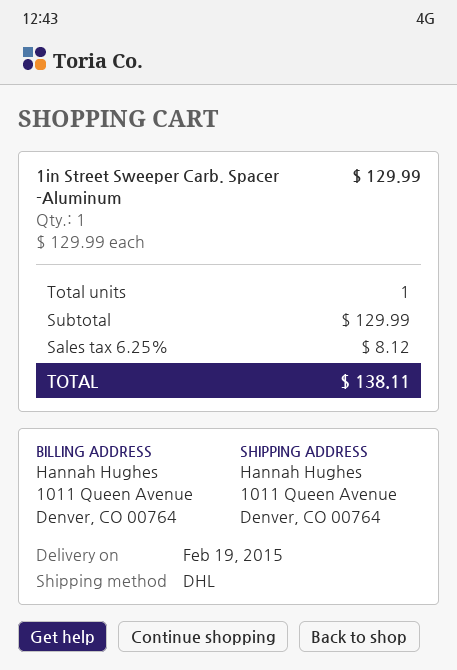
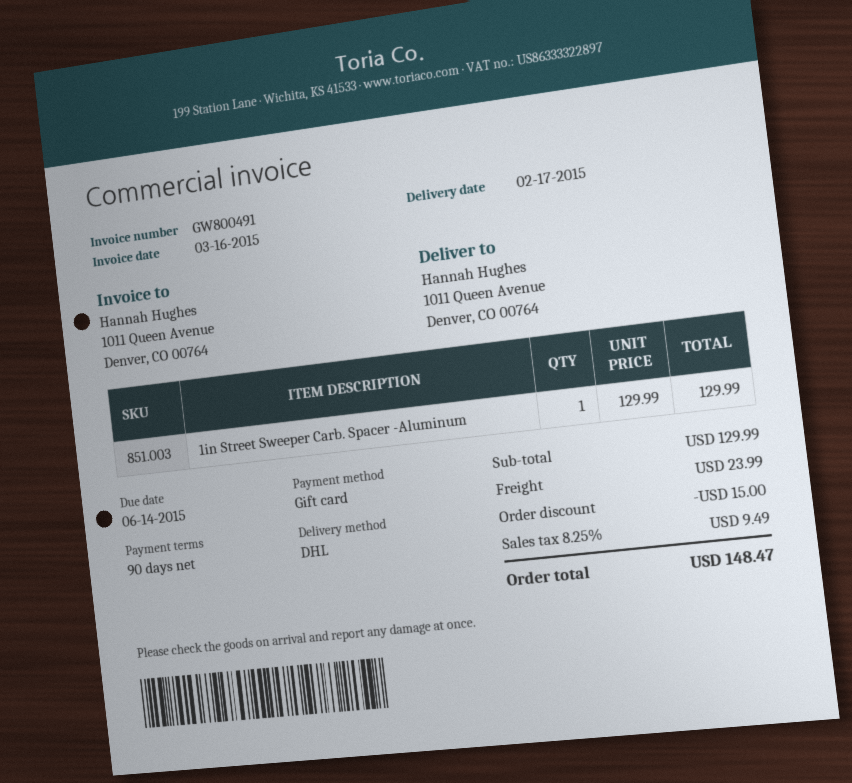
delivery date: 2015-02-19 -> 2015-02-17
discount: none -> 15.00
shipping: none -> 23.99
tax: 6.25% = 8.12 -> 8.25% = 9.49
total: 138.11 -> 148.47

